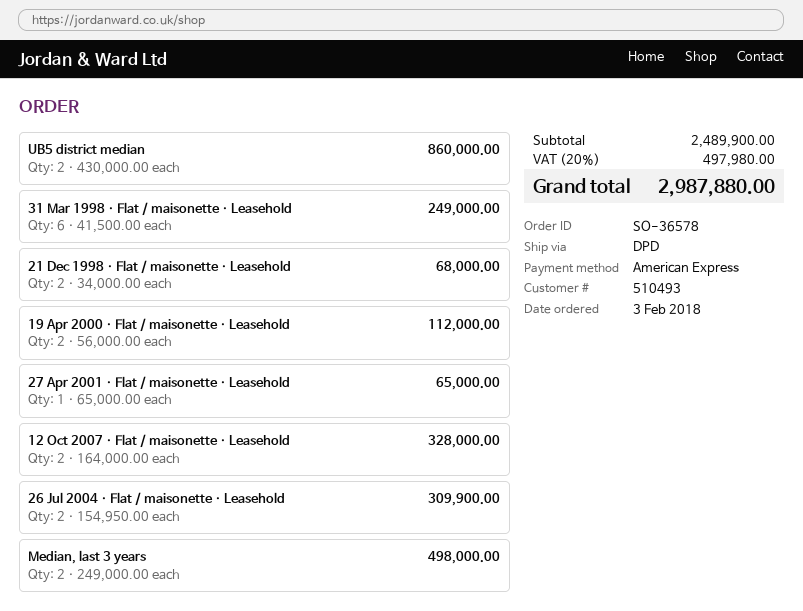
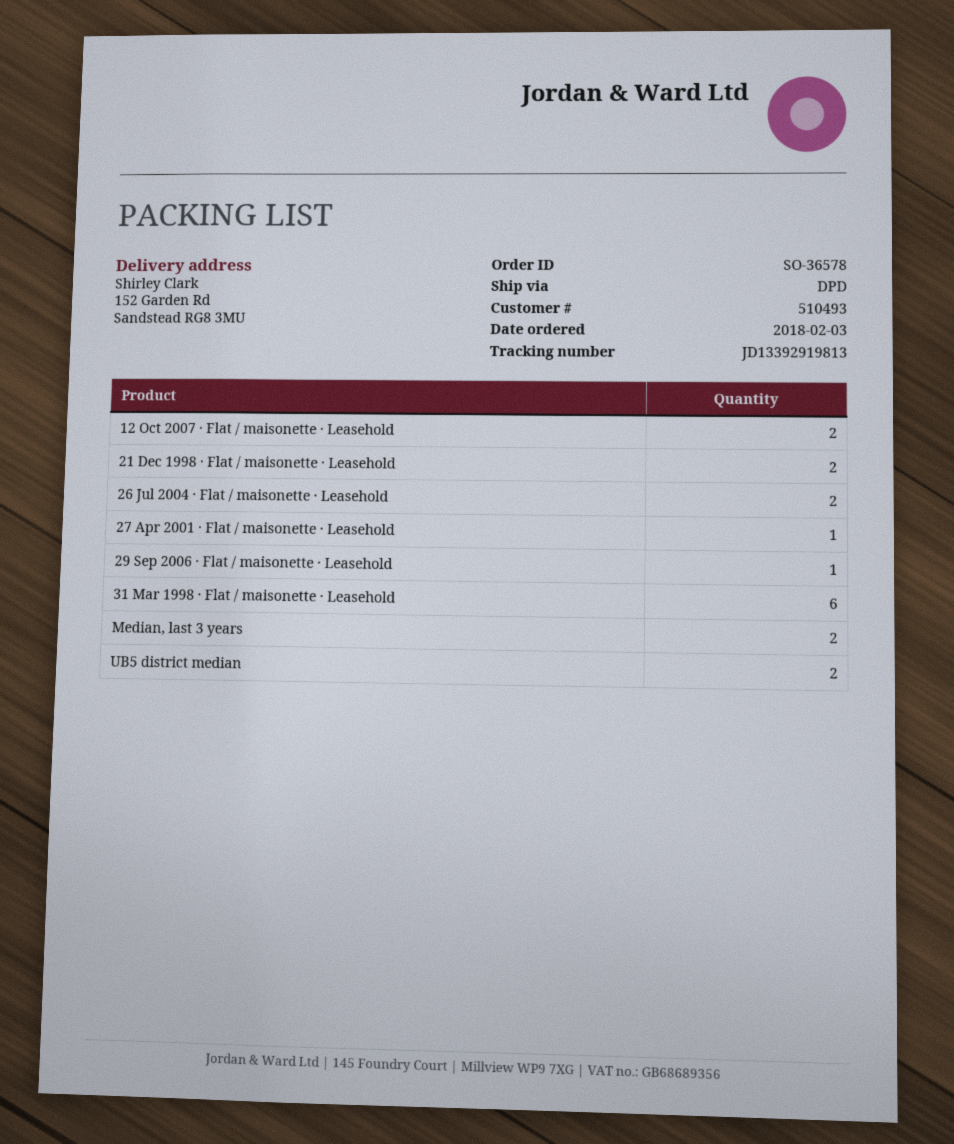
19 Apr 2000 · Flat / maisonette · Leasehold: 2 -> none
29 Sep 2006 · Flat / maisonette · Leasehold: none -> 1

